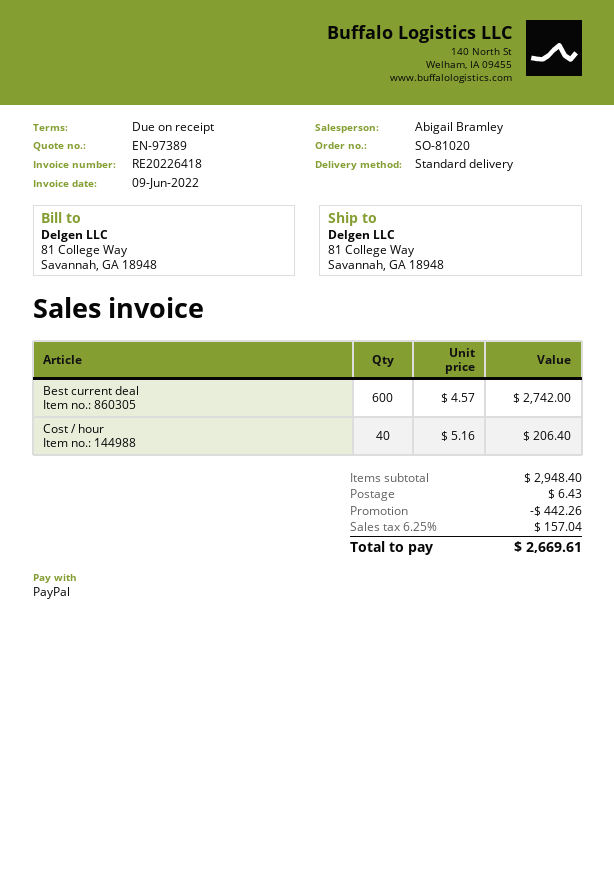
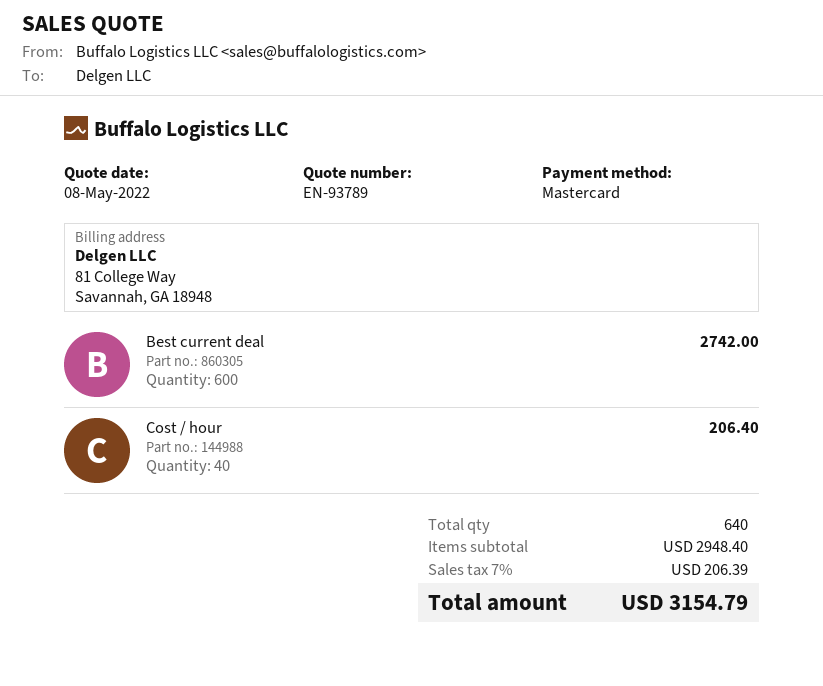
quote number: EN-97389 -> EN-93789
payment method: PayPal -> Mastercard
discount: 442.26 -> none
shipping: 6.43 -> none
tax: 6.25% = 157.04 -> 7% = 206.39
total: 2669.61 -> 3154.79

